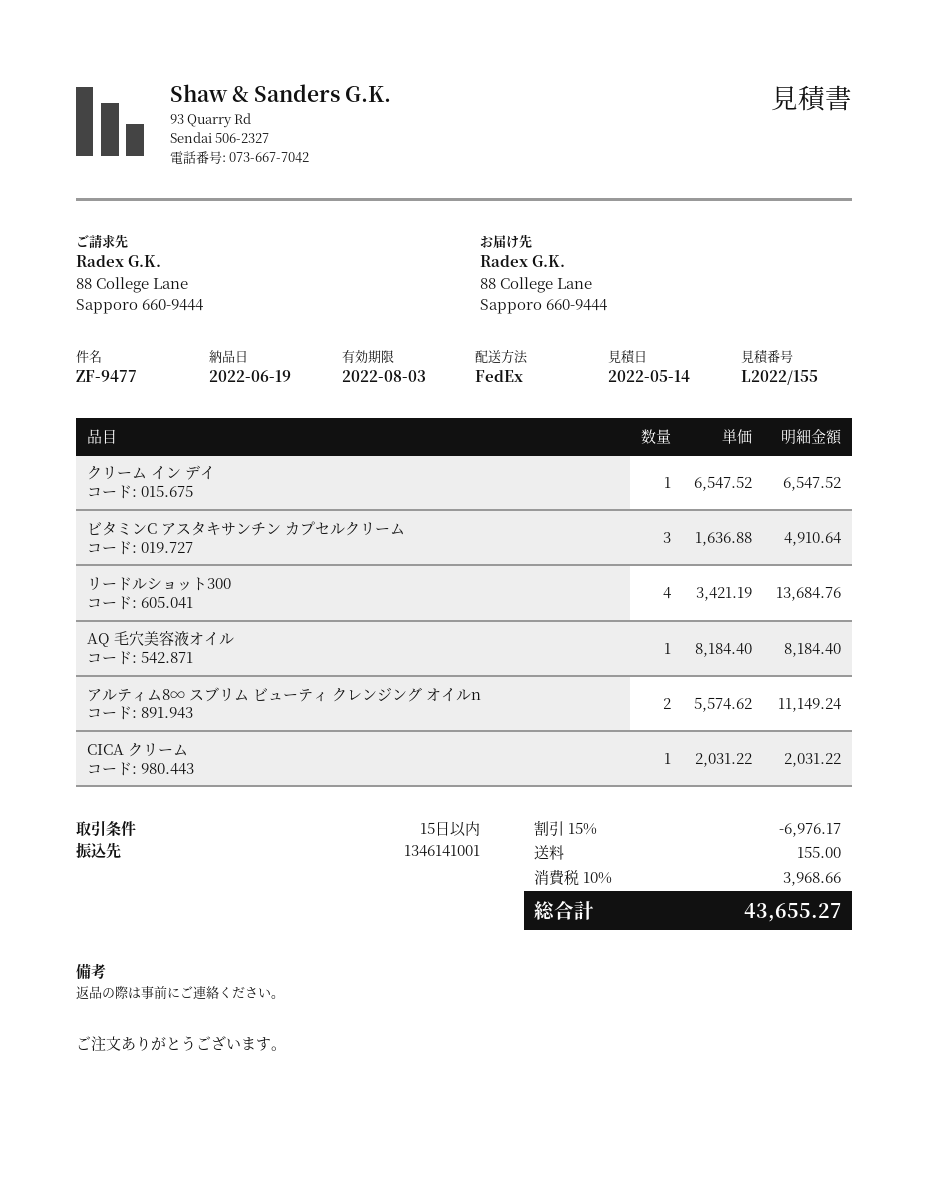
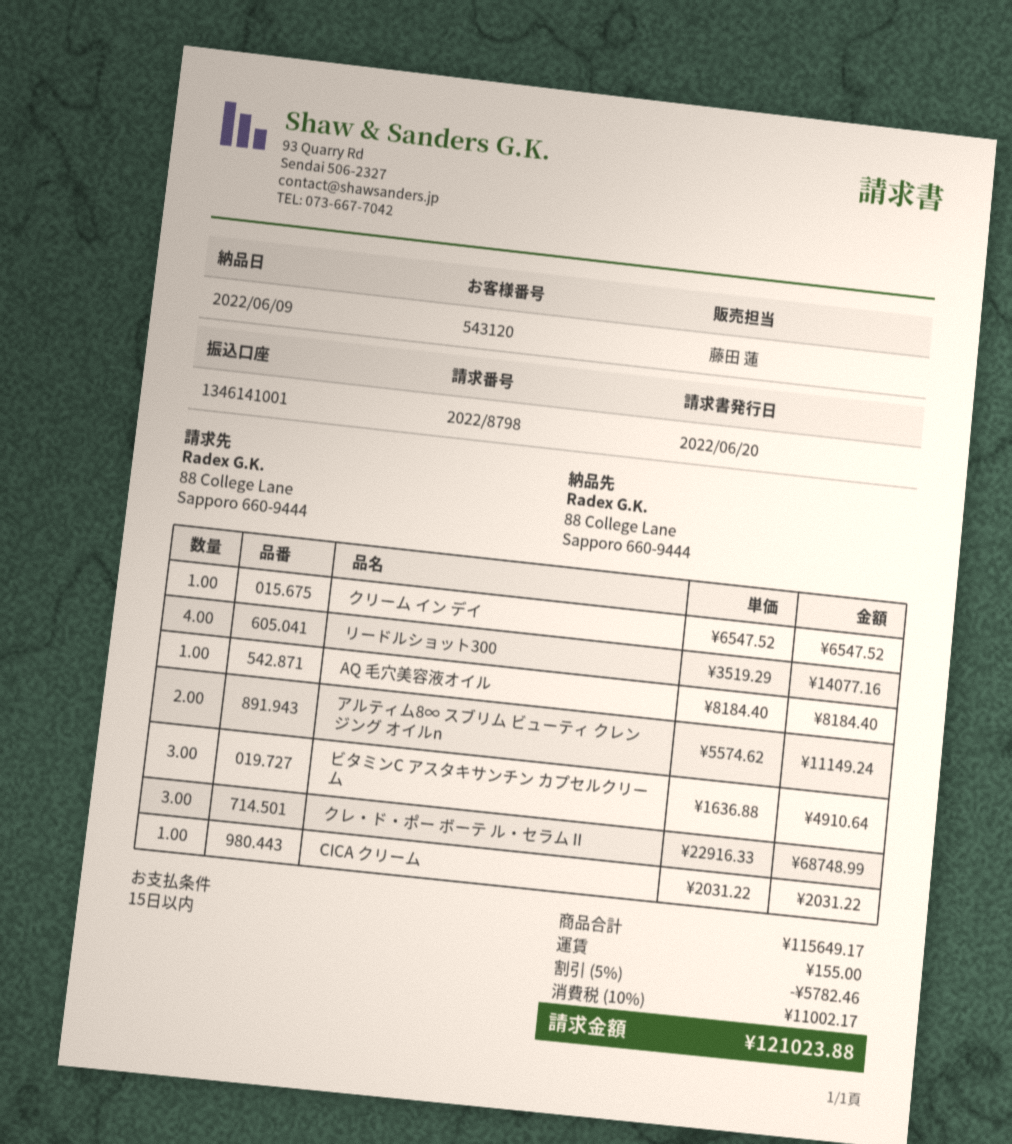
delivery date: 2022-06-19 -> 2022-06-09
リードルショット300: 4 x 3421.19 = 13684.76 -> 4 x 3519.29 = 14077.16
クレ・ド・ポー ボーテ ル・セラムⅡ: none -> 3 x 22916.33 = 68748.99
discount: 15% = 6976.17 -> 5% = 5782.46
tax: 10% = 3968.66 -> 10% = 11002.17
total: 43655.27 -> 121023.88

